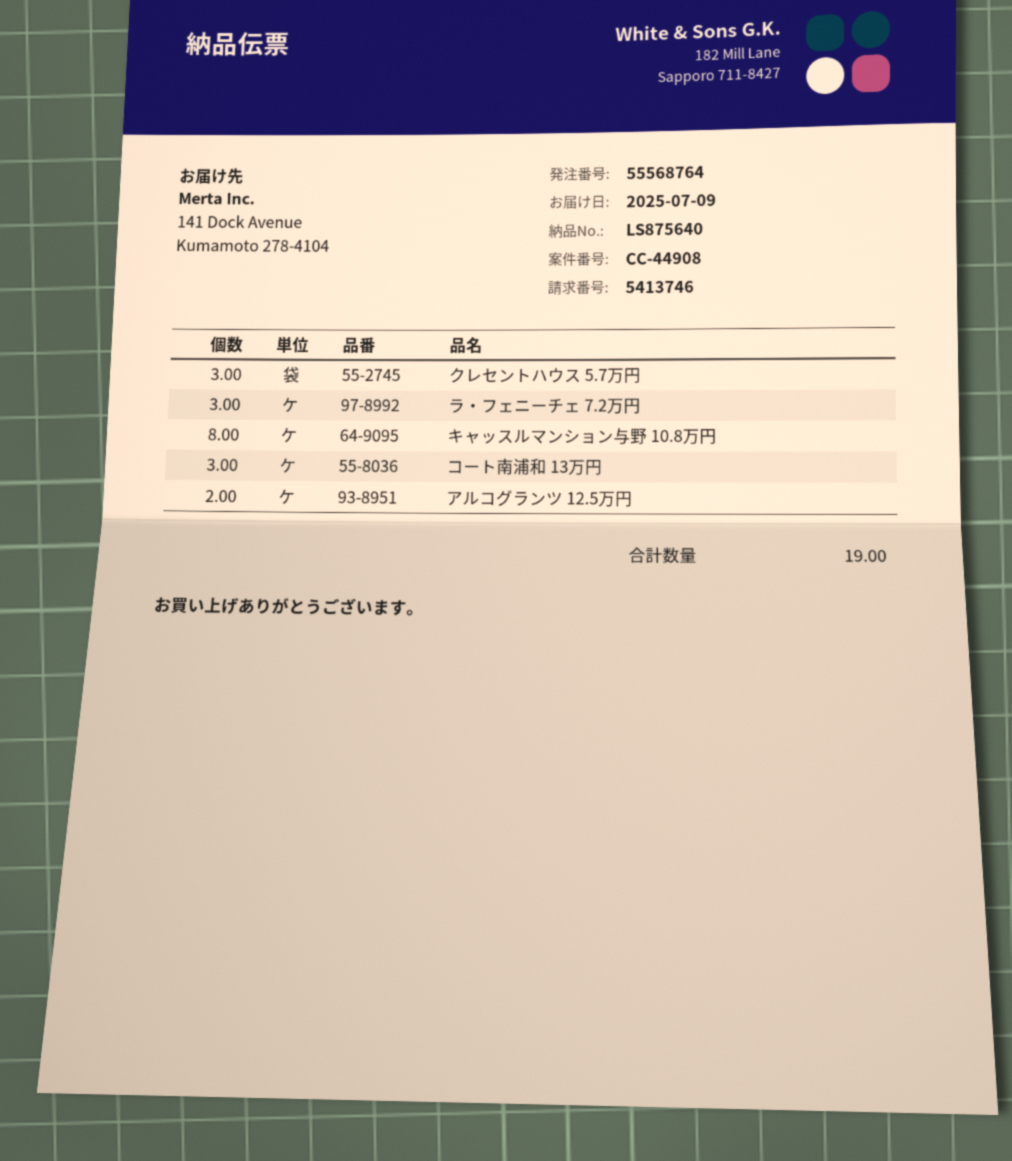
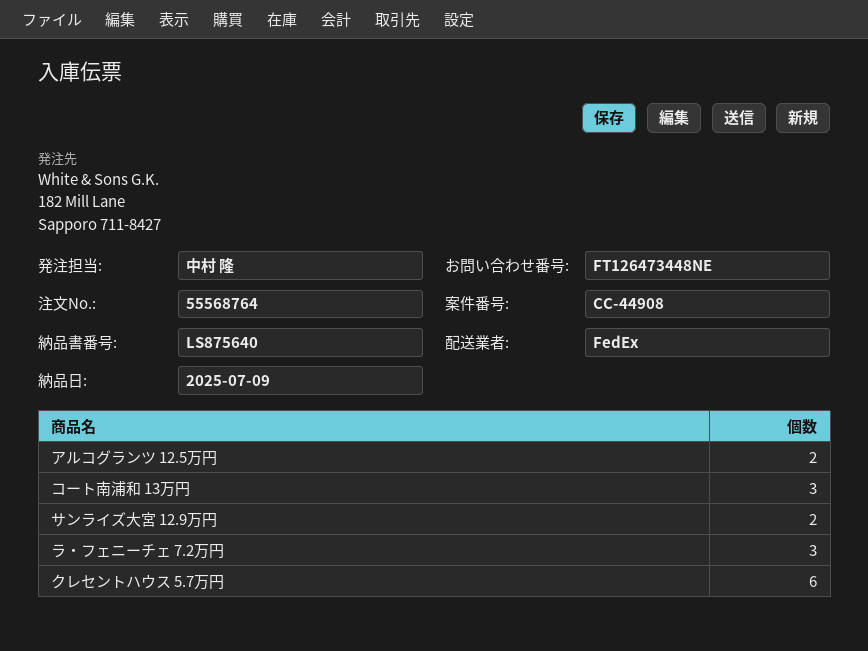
クレセントハウス 5.7万円: 3 -> 6
キャッスルマンション与野 10.8万円: 8 -> none
サンライズ大宮 12.9万円: none -> 2

